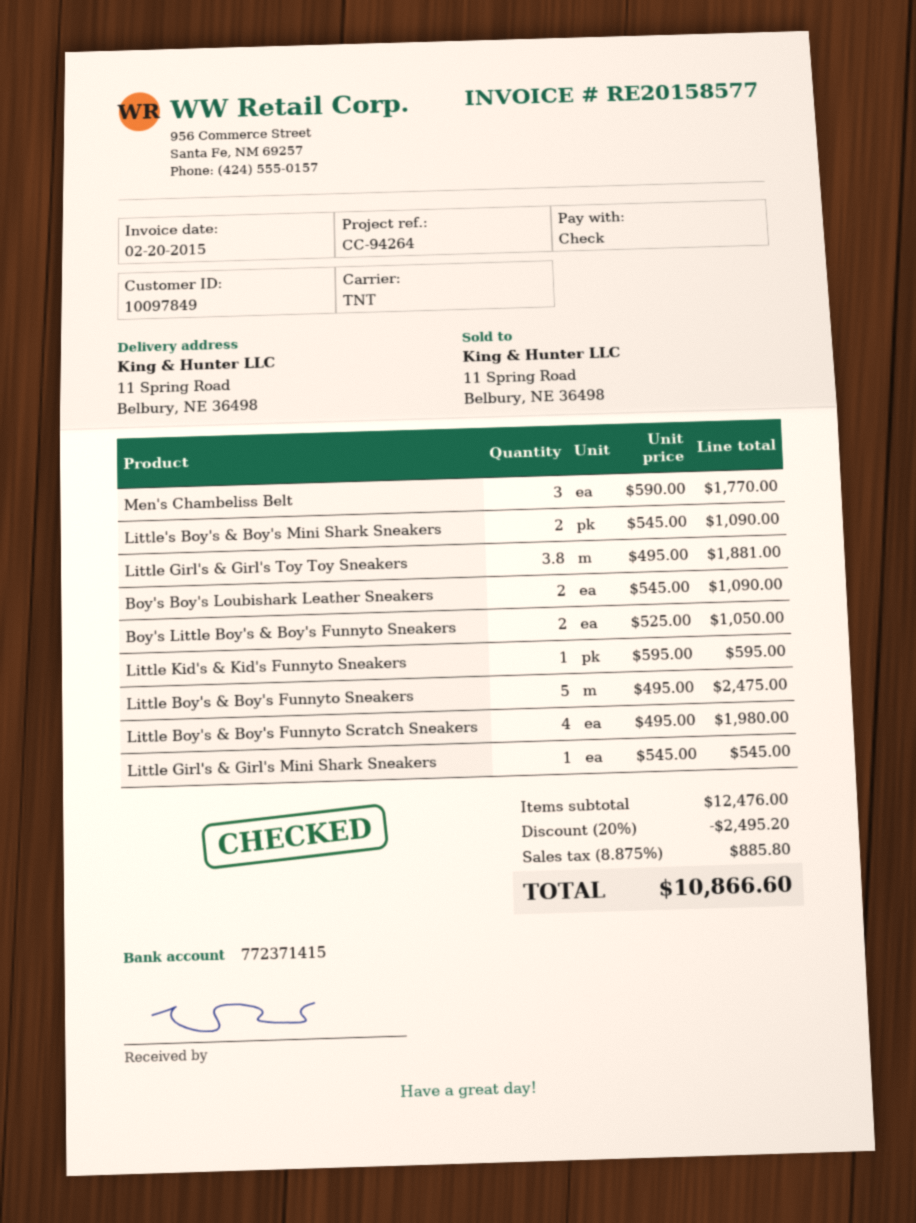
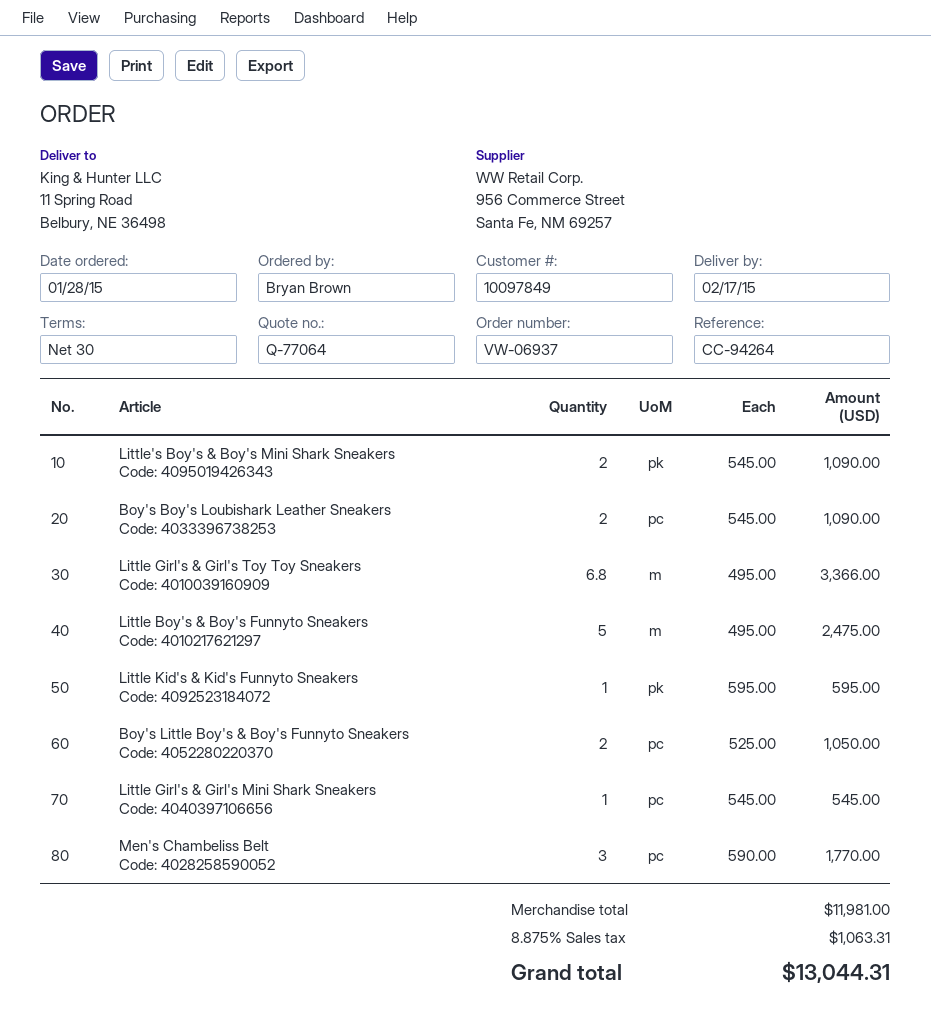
Little Girl's & Girl's Toy Toy Sneakers: 3.8 x 495.00 = 1881.00 -> 6.8 x 495.00 = 3366.00
Little Boy's & Boy's Funnyto Scratch Sneakers: 4 x 495.00 = 1980.00 -> none
subtotal: 12476.00 -> 11981.00
discount: 20% = 2495.20 -> none
tax: 8.875% = 885.80 -> 8.875% = 1063.31
total: 10866.60 -> 13044.31

